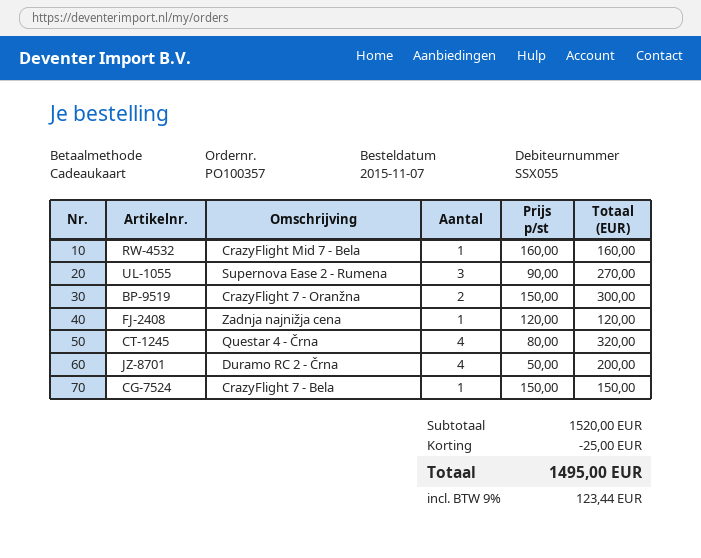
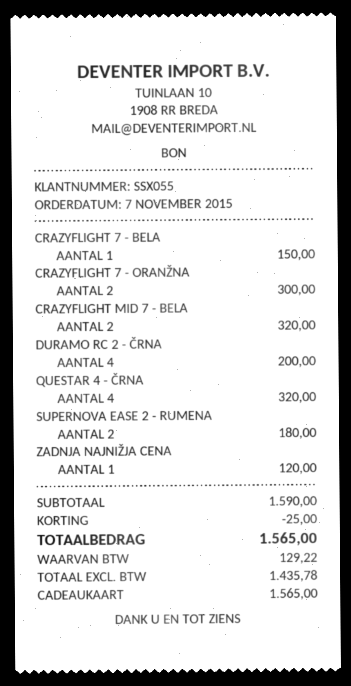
CrazyFlight Mid 7 - Bela: 1 for 160.00 -> 2 for 320.00
Supernova Ease 2 - Rumena: 3 for 270.00 -> 2 for 180.00
subtotal: 1520.00 -> 1590.00
tax: 123.44 -> 129.22
total: 1495.00 -> 1565.00

